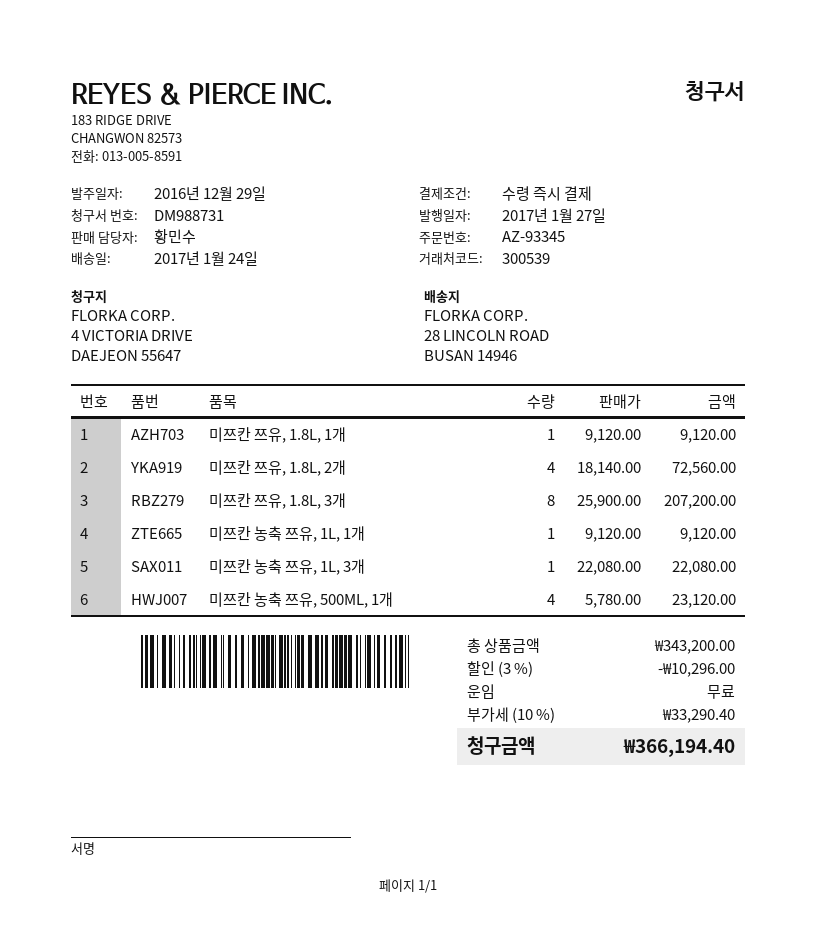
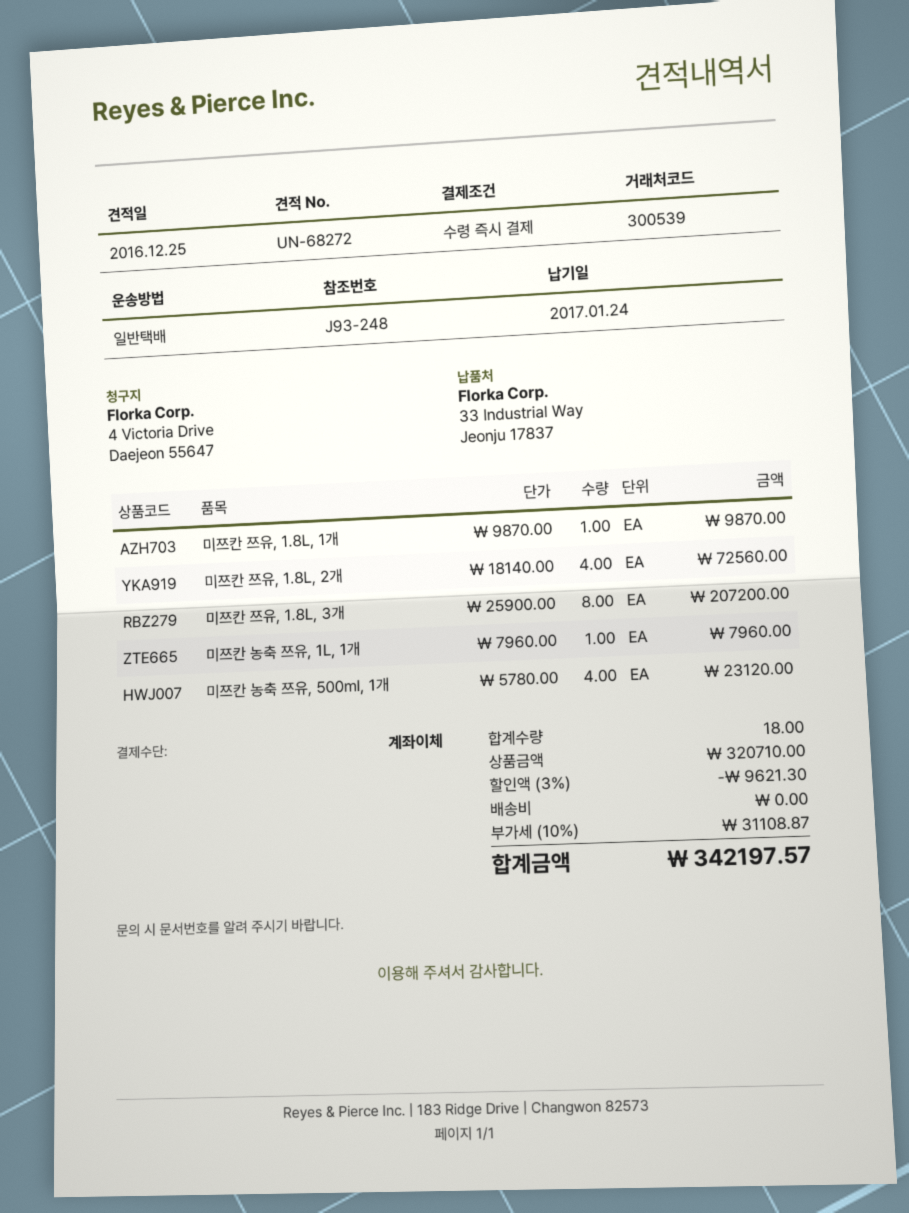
ship to: 28 LINCOLN ROAD, BUSAN 14946 -> 33 Industrial Way, Jeonju 17837
미쯔칸 쯔유, 1.8L, 1개: 1 x 9120.00 = 9120.00 -> 1 x 9870.00 = 9870.00
미쯔칸 농축 쯔유, 1L, 1개: 1 x 9120.00 = 9120.00 -> 1 x 7960.00 = 7960.00
미쯔칸 농축 쯔유, 1L, 3개: 1 x 22080.00 = 22080.00 -> none
subtotal: 343200.00 -> 320710.00
discount: 3% = 10296.00 -> 3% = 9621.30
tax: 10% = 33290.40 -> 10% = 31108.87
total: 366194.40 -> 342197.57

